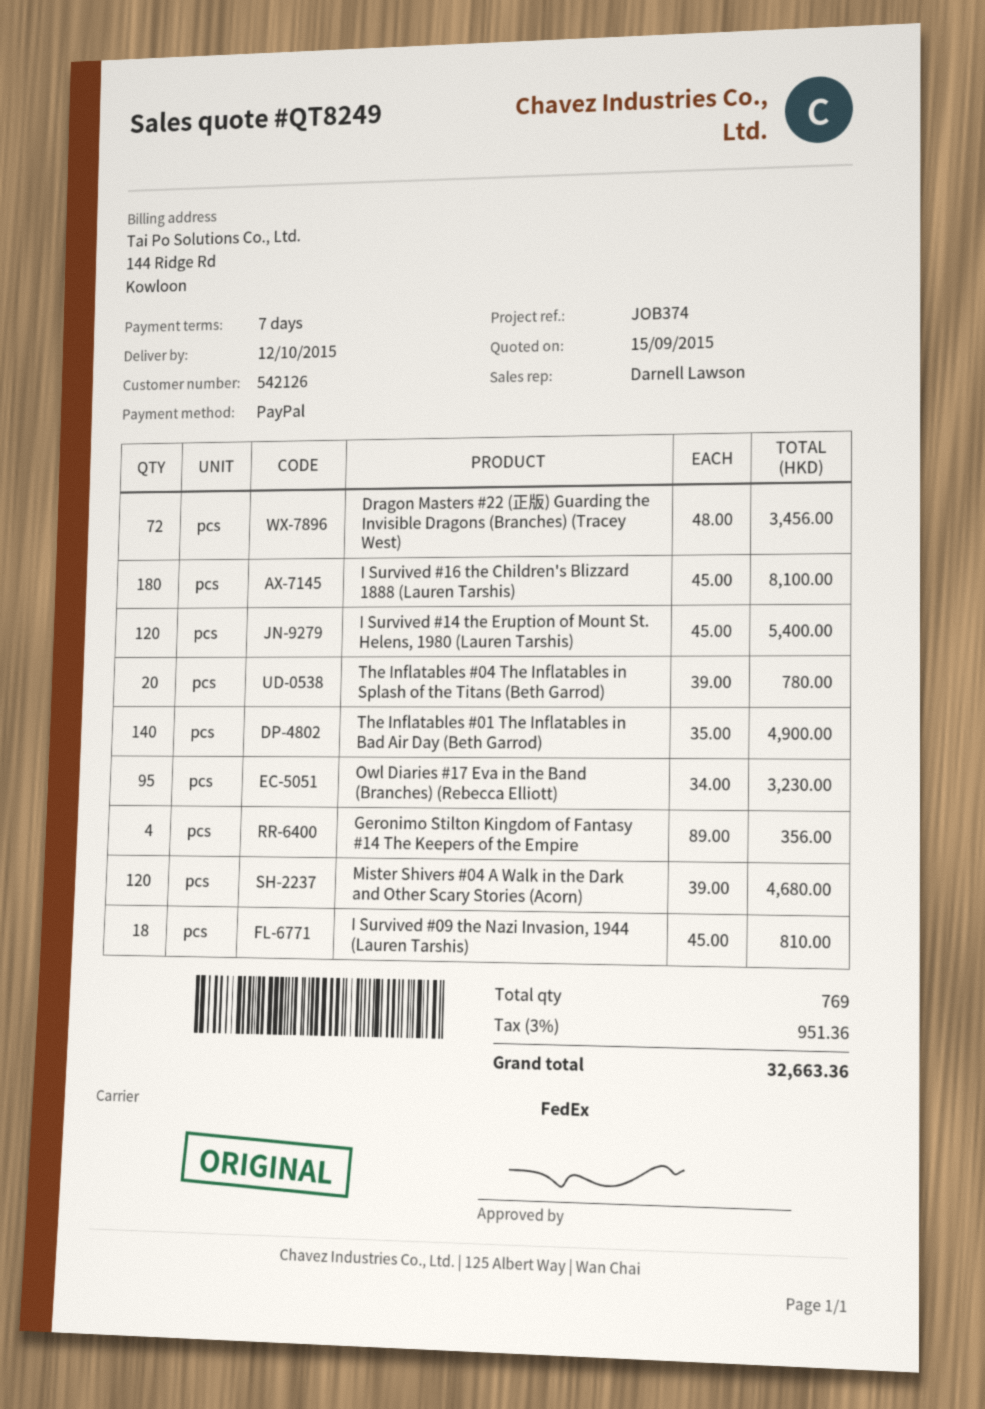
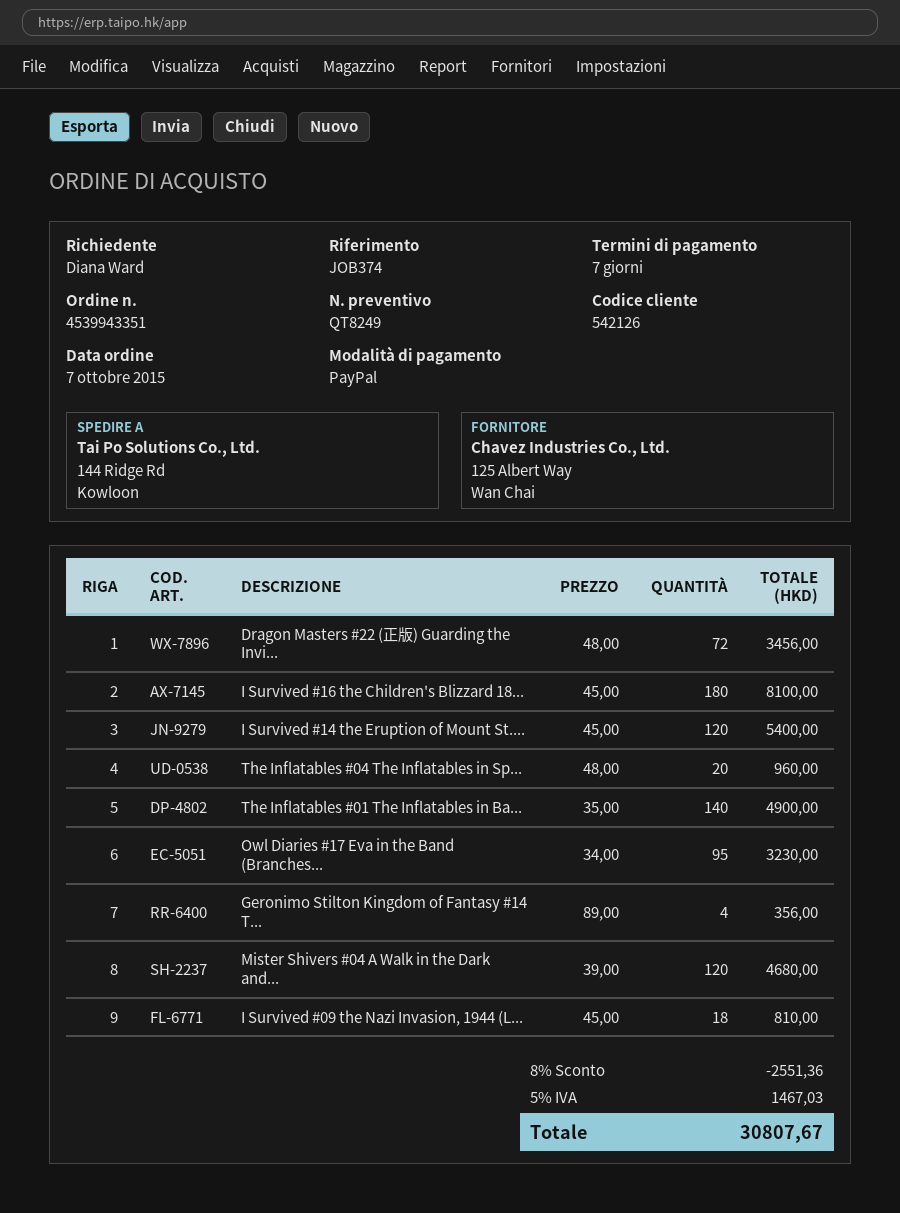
The Inflatables #04 The Inflatables in Splash of the Titans (Beth Garrod): 20 x 39.00 = 780.00 -> 20 x 48.00 = 960.00
discount: none -> 8% = 2551.36
tax: 3% = 951.36 -> 5% = 1467.03
total: 32663.36 -> 30807.67

